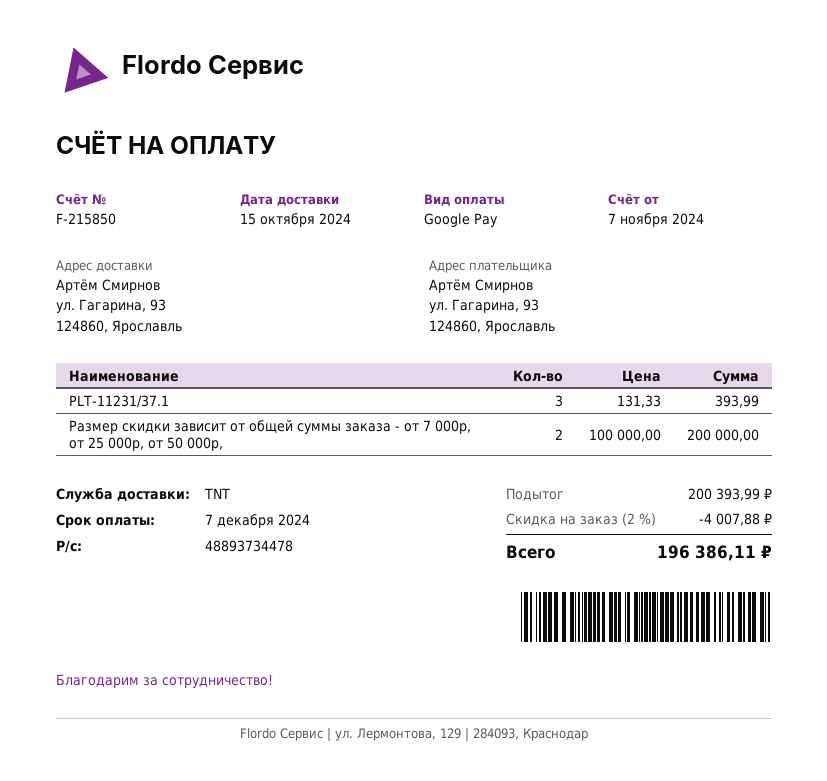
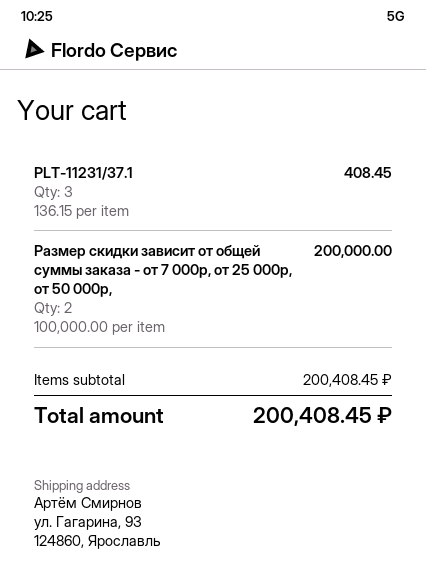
PLT-11231/37.1: 3 x 131.33 = 393.99 -> 3 x 136.15 = 408.45
subtotal: 200393.99 -> 200408.45
discount: 2% = 4007.88 -> none
total: 196386.11 -> 200408.45

